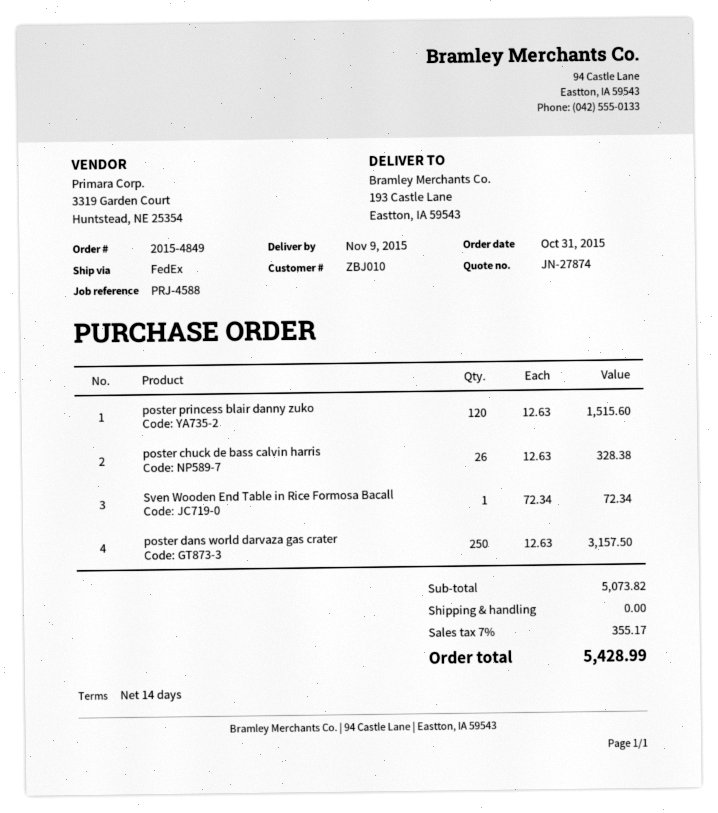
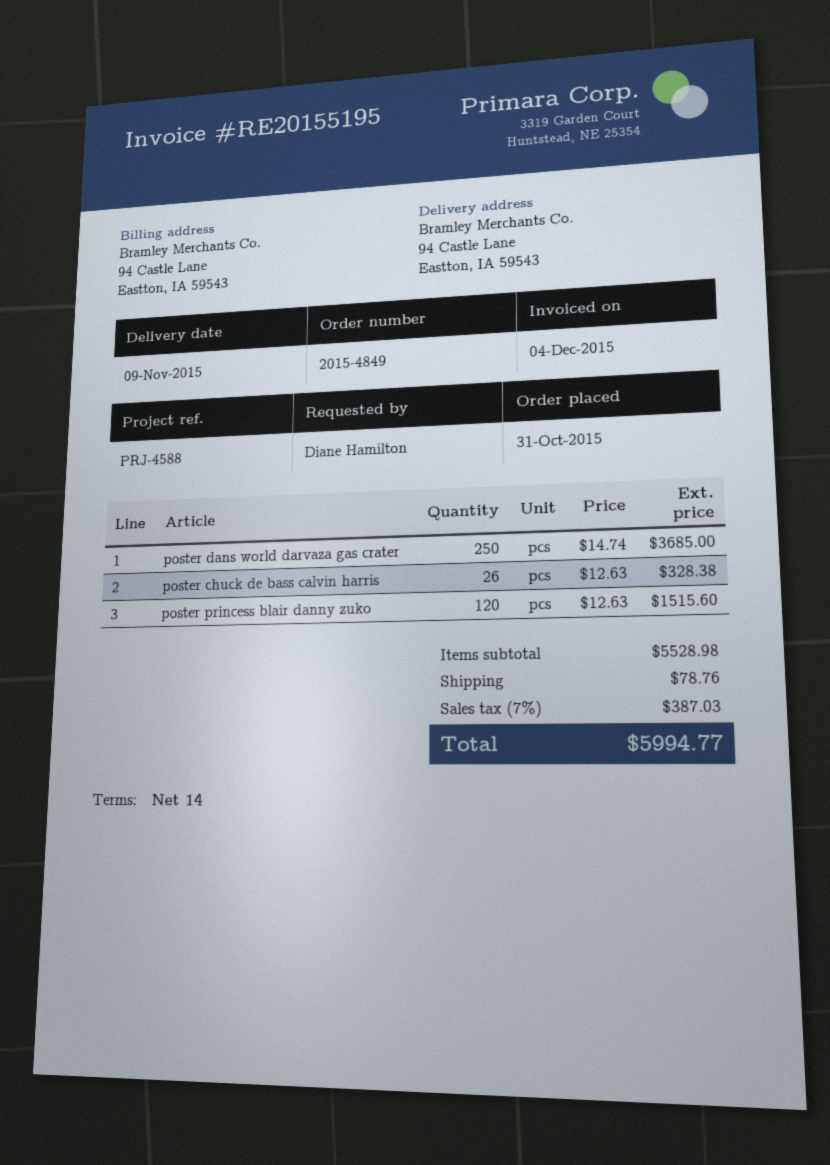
ship to: 193 Castle Lane, Eastton, IA 59543 -> 94 Castle Lane, Eastton, IA 59543
Sven Wooden End Table in Rice Formosa Bacall: 1 x 72.34 = 72.34 -> none
poster dans world darvaza gas crater: 250 x 12.63 = 3157.50 -> 250 x 14.74 = 3685.00
subtotal: 5073.82 -> 5528.98
shipping: 0.00 -> 78.76
tax: 7% = 355.17 -> 7% = 387.03
total: 5428.99 -> 5994.77

